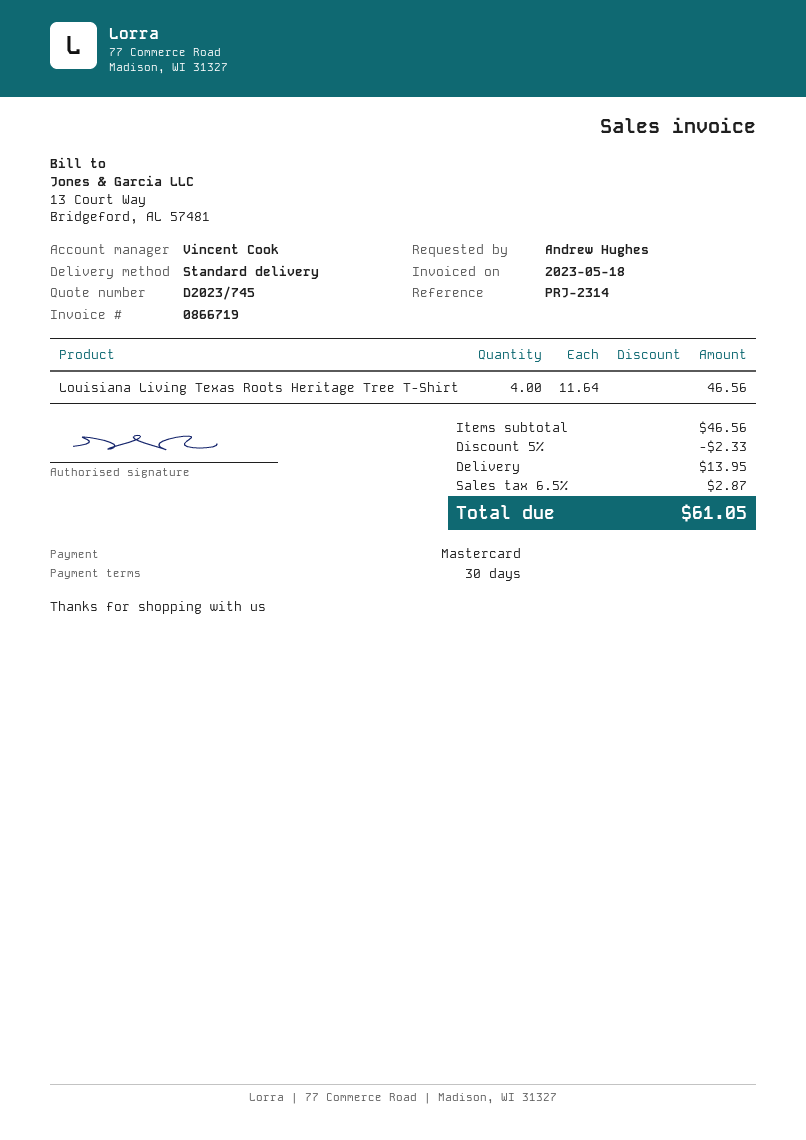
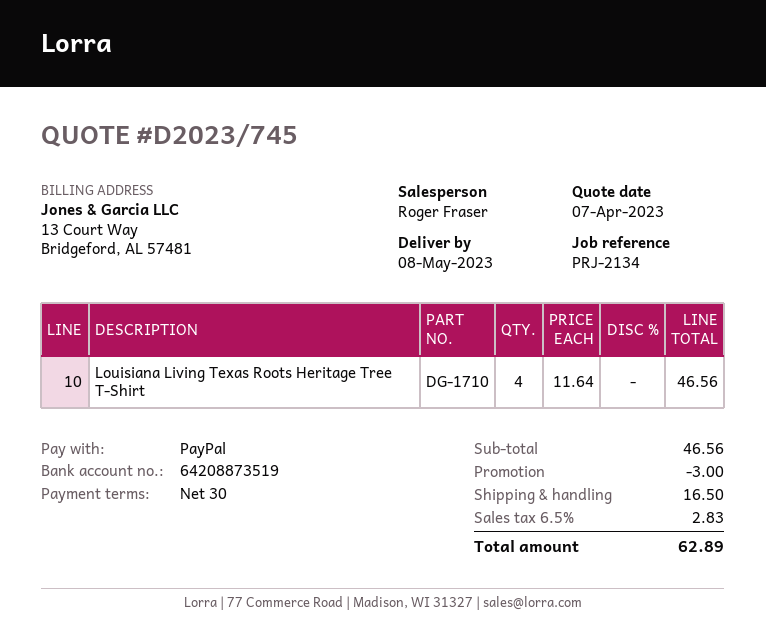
reference: PRJ-2314 -> PRJ-2134
sales rep: Vincent Cook -> Roger Fraser
payment method: Mastercard -> PayPal
discount: 2.33 -> 3.00
shipping: 13.95 -> 16.50
tax: 6.5% = 2.87 -> 6.5% = 2.83
total: 61.05 -> 62.89

